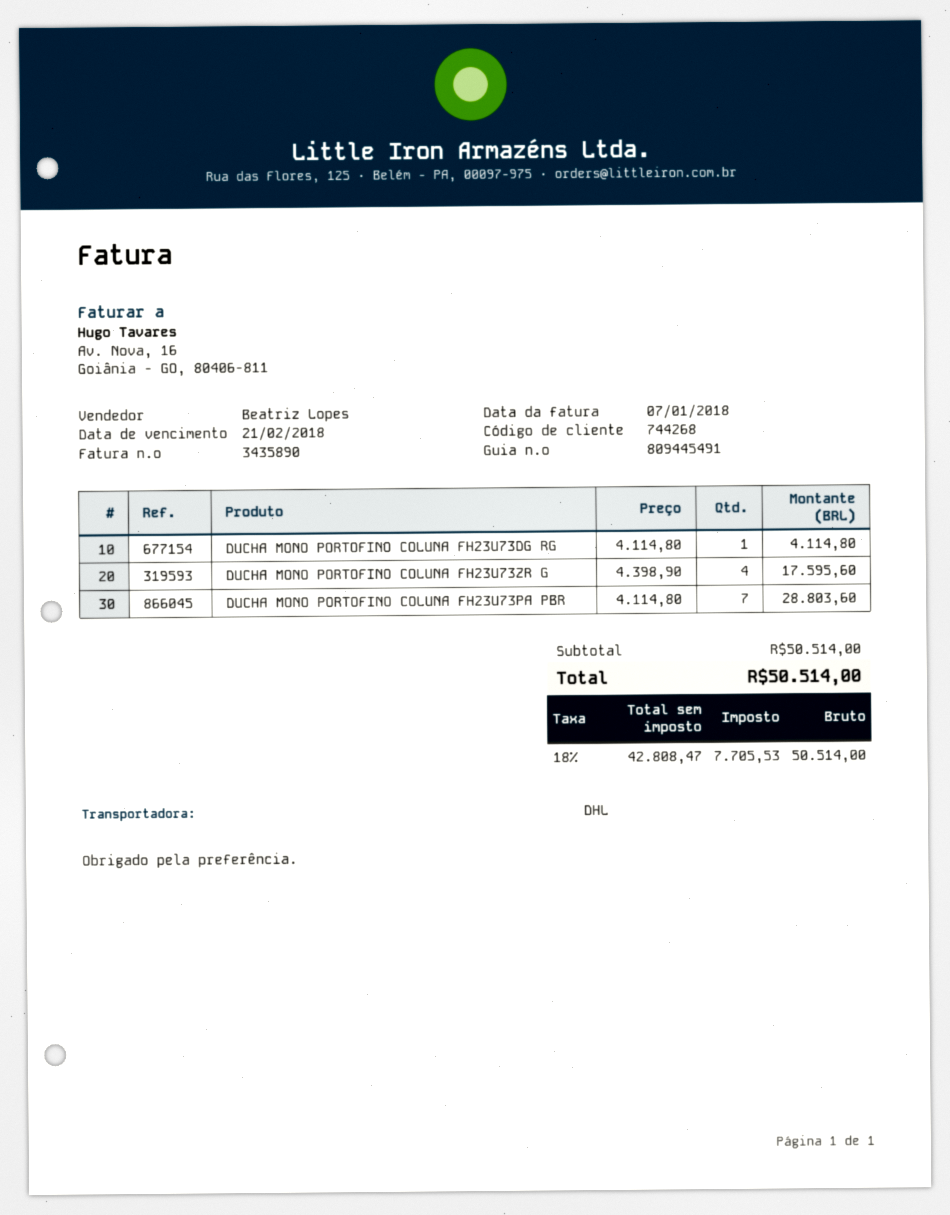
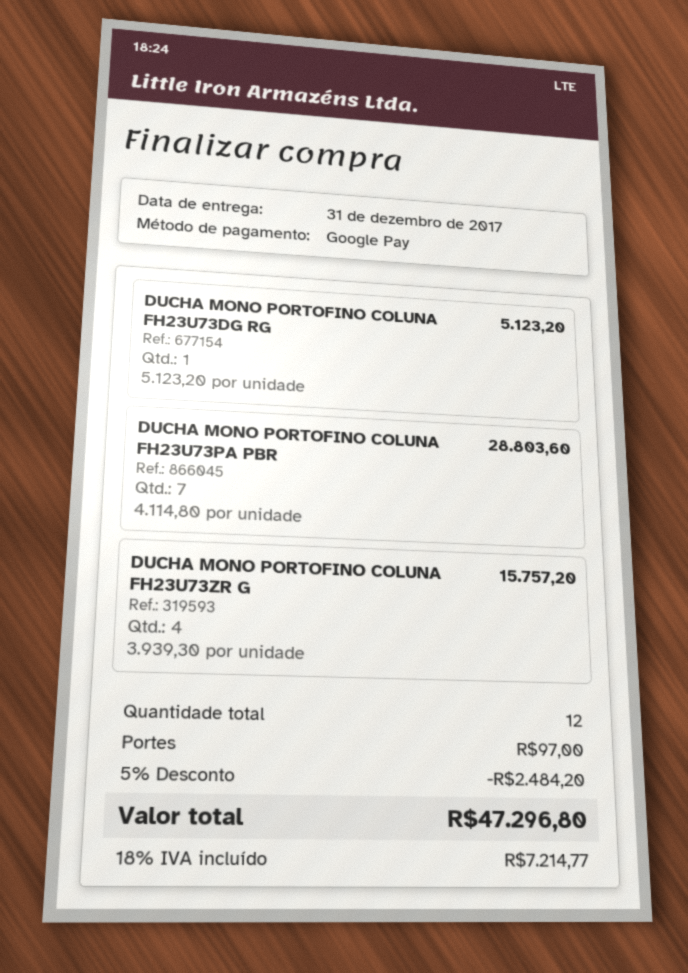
DUCHA MONO PORTOFINO COLUNA FH23U73DG RG: 1 x 4114.80 = 4114.80 -> 1 x 5123.20 = 5123.20
DUCHA MONO PORTOFINO COLUNA FH23U73ZR G: 4 x 4398.90 = 17595.60 -> 4 x 3939.30 = 15757.20
discount: none -> 5% = 2484.20
shipping: none -> 97.00
tax: 18% = 7705.53 -> 18% = 7214.77
total: 50514.00 -> 47296.80

